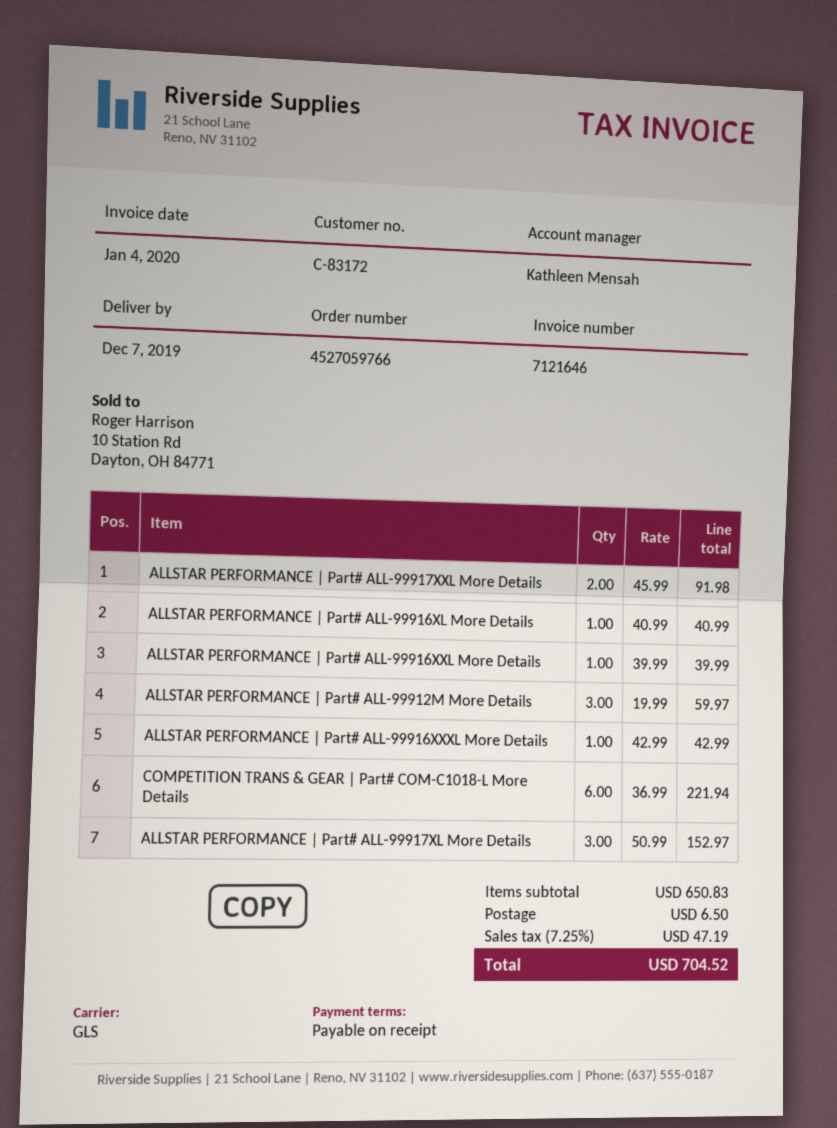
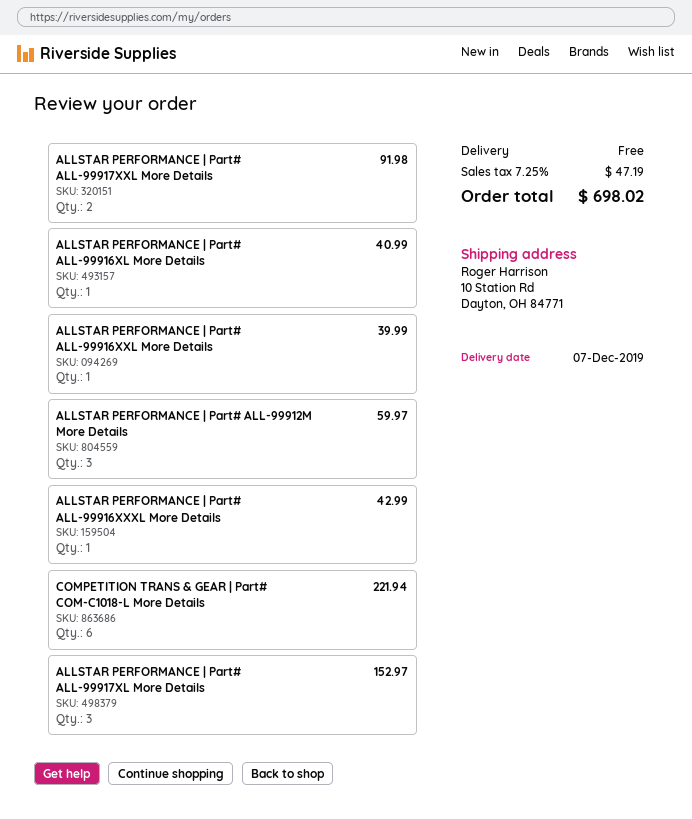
shipping: 6.50 -> 0.00
total: 704.52 -> 698.02

